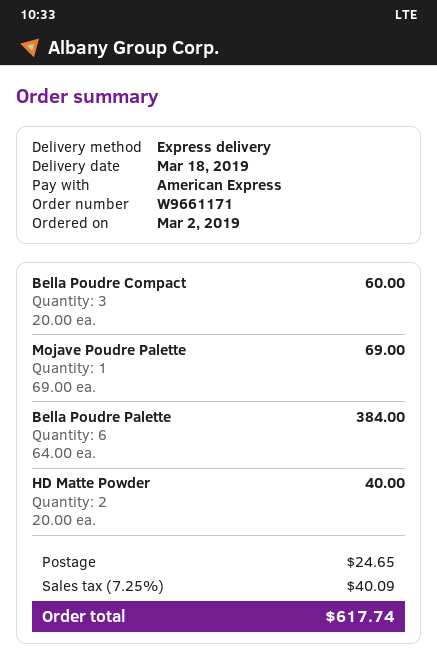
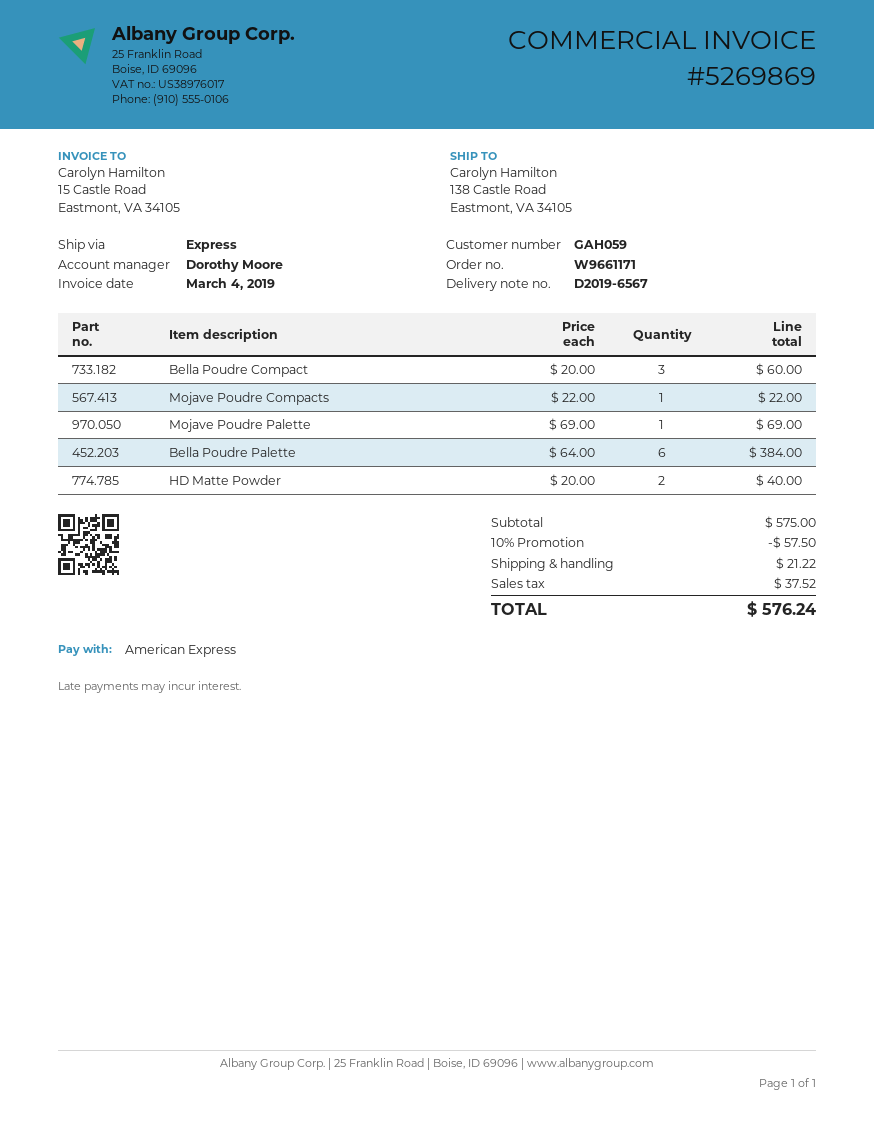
Mojave Poudre Compacts: none -> 1 x 22.00 = 22.00
discount: none -> 10% = 57.50
shipping: 24.65 -> 21.22
tax: 40.09 -> 37.52
total: 617.74 -> 576.24

